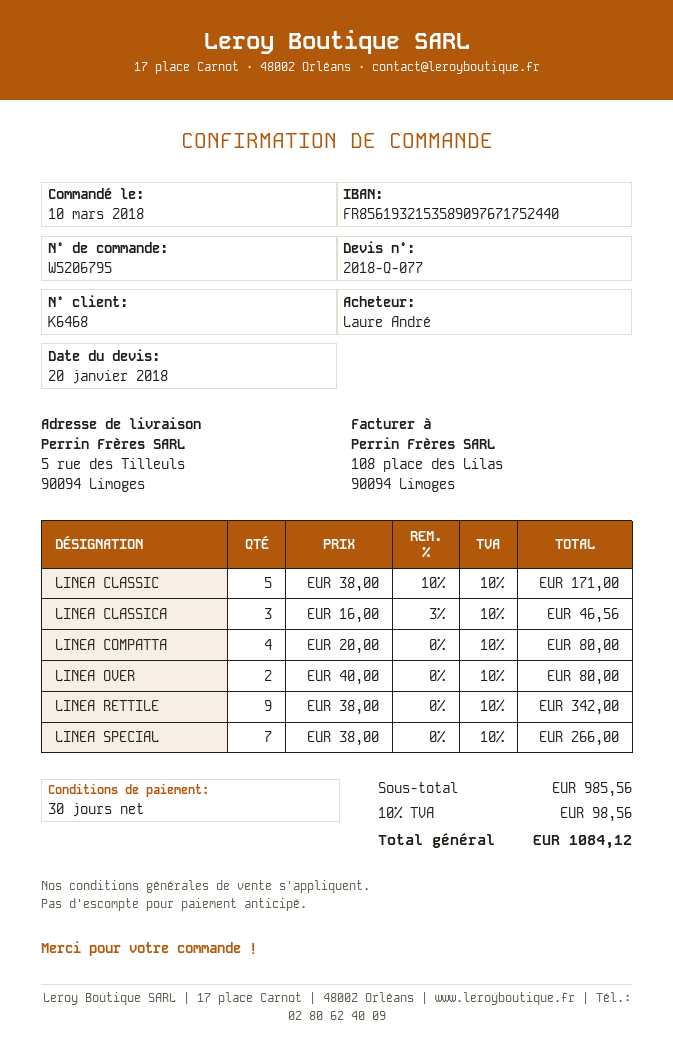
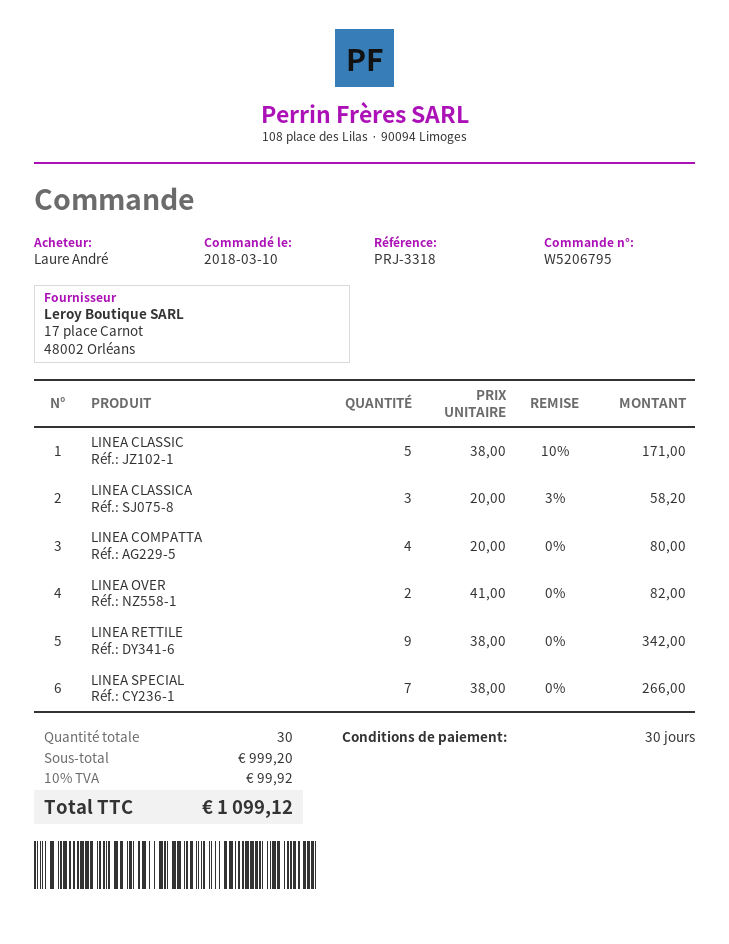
LINEA CLASSICA: 3 x 16.00 - 3% = 46.56 -> 3 x 20.00 - 3% = 58.20
LINEA OVER: 2 x 40.00 = 80.00 -> 2 x 41.00 = 82.00
subtotal: 985.56 -> 999.20
tax: 10% = 98.56 -> 10% = 99.92
total: 1084.12 -> 1099.12

